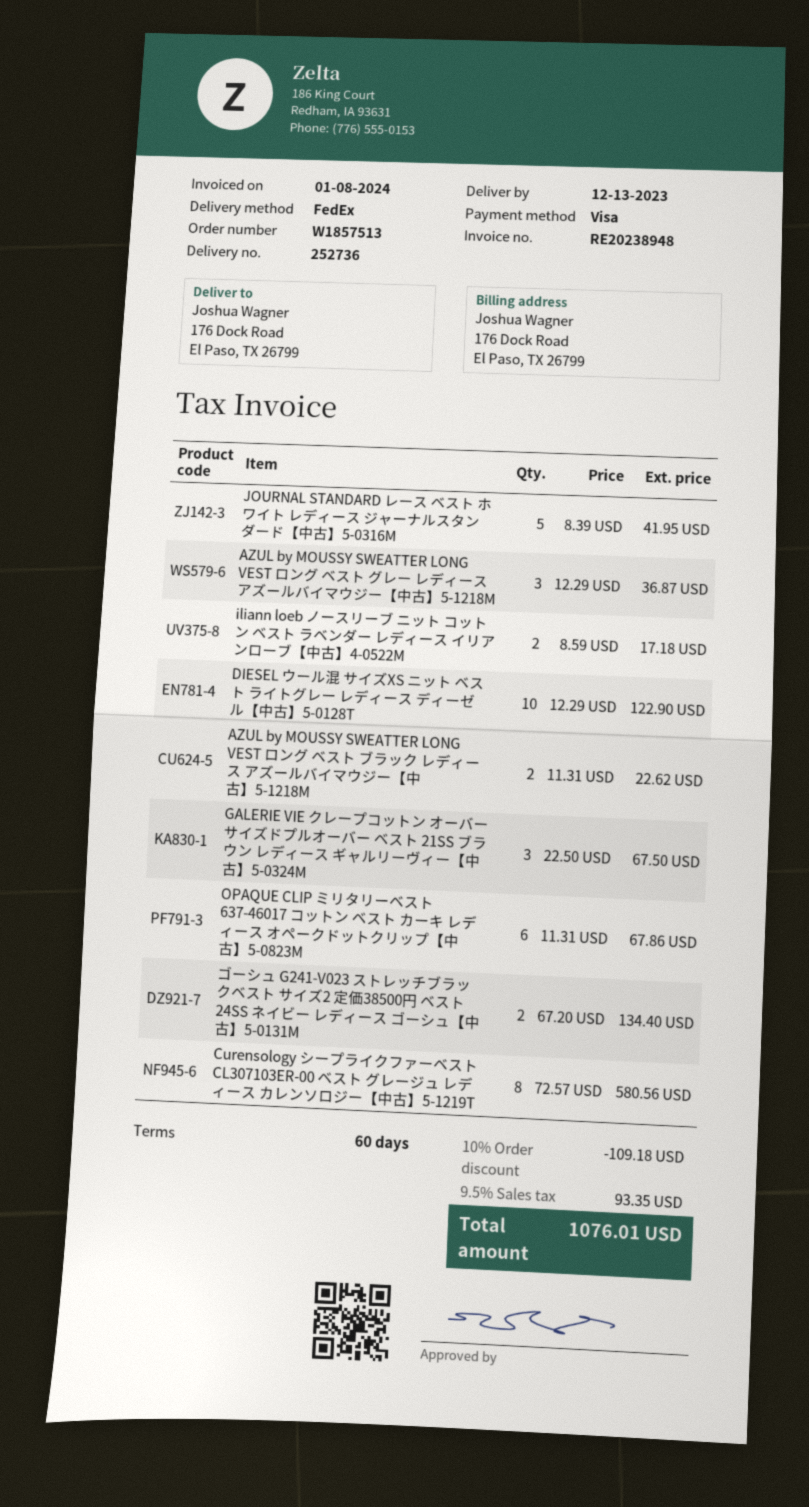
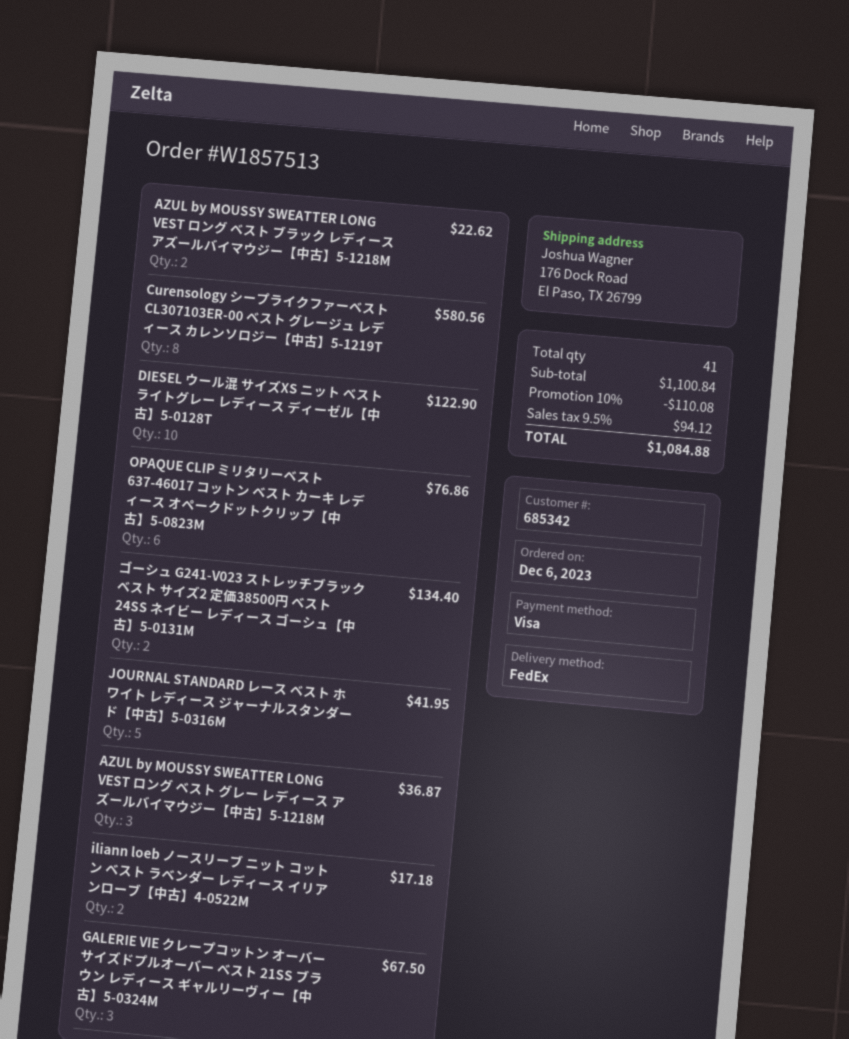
OPAQUE CLIP ミリタリーベスト 637-46017 コットン ベスト カーキ レディース オペークドットクリップ【中古】5-0823M: 6 for 67.86 -> 6 for 76.86
discount: 10% = 109.18 -> 10% = 110.08
tax: 9.5% = 93.35 -> 9.5% = 94.12
total: 1076.01 -> 1084.88

